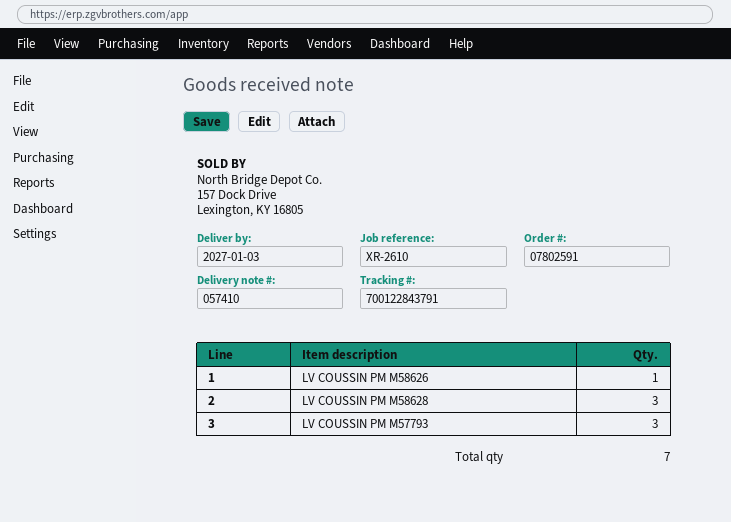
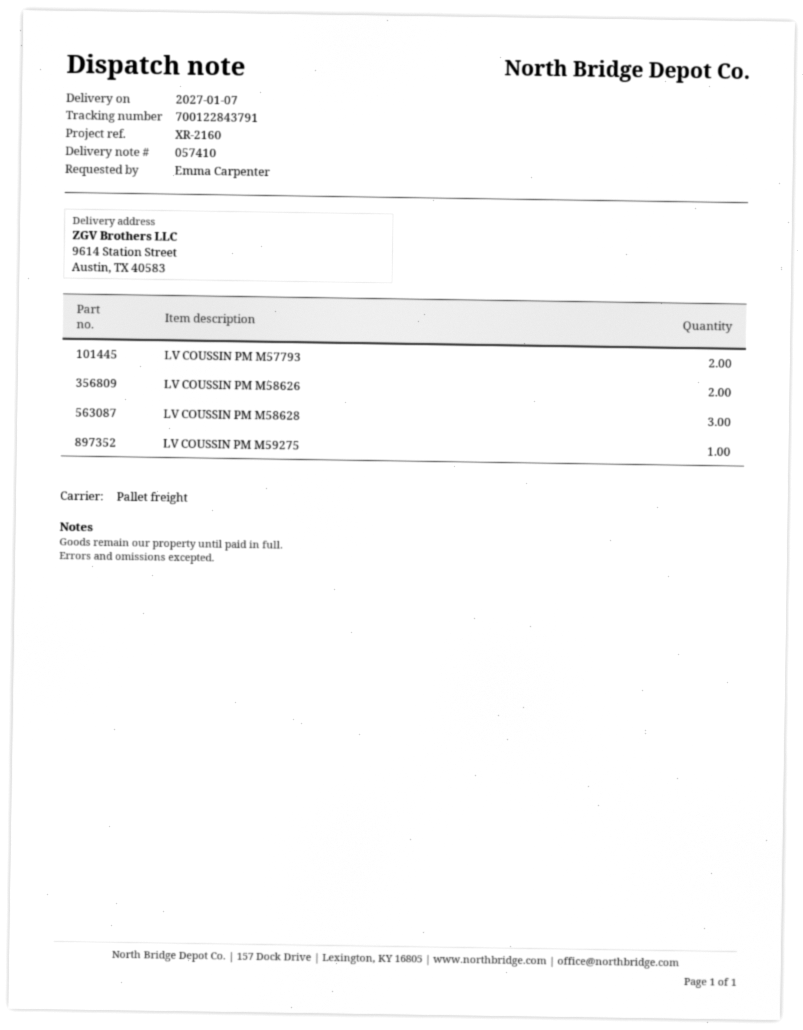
delivery date: 2027-01-03 -> 2027-01-07
reference: XR-2610 -> XR-2160
LV COUSSIN PM M58626: 1 -> 2
LV COUSSIN PM M57793: 3 -> 2
LV COUSSIN PM M59275: none -> 1

